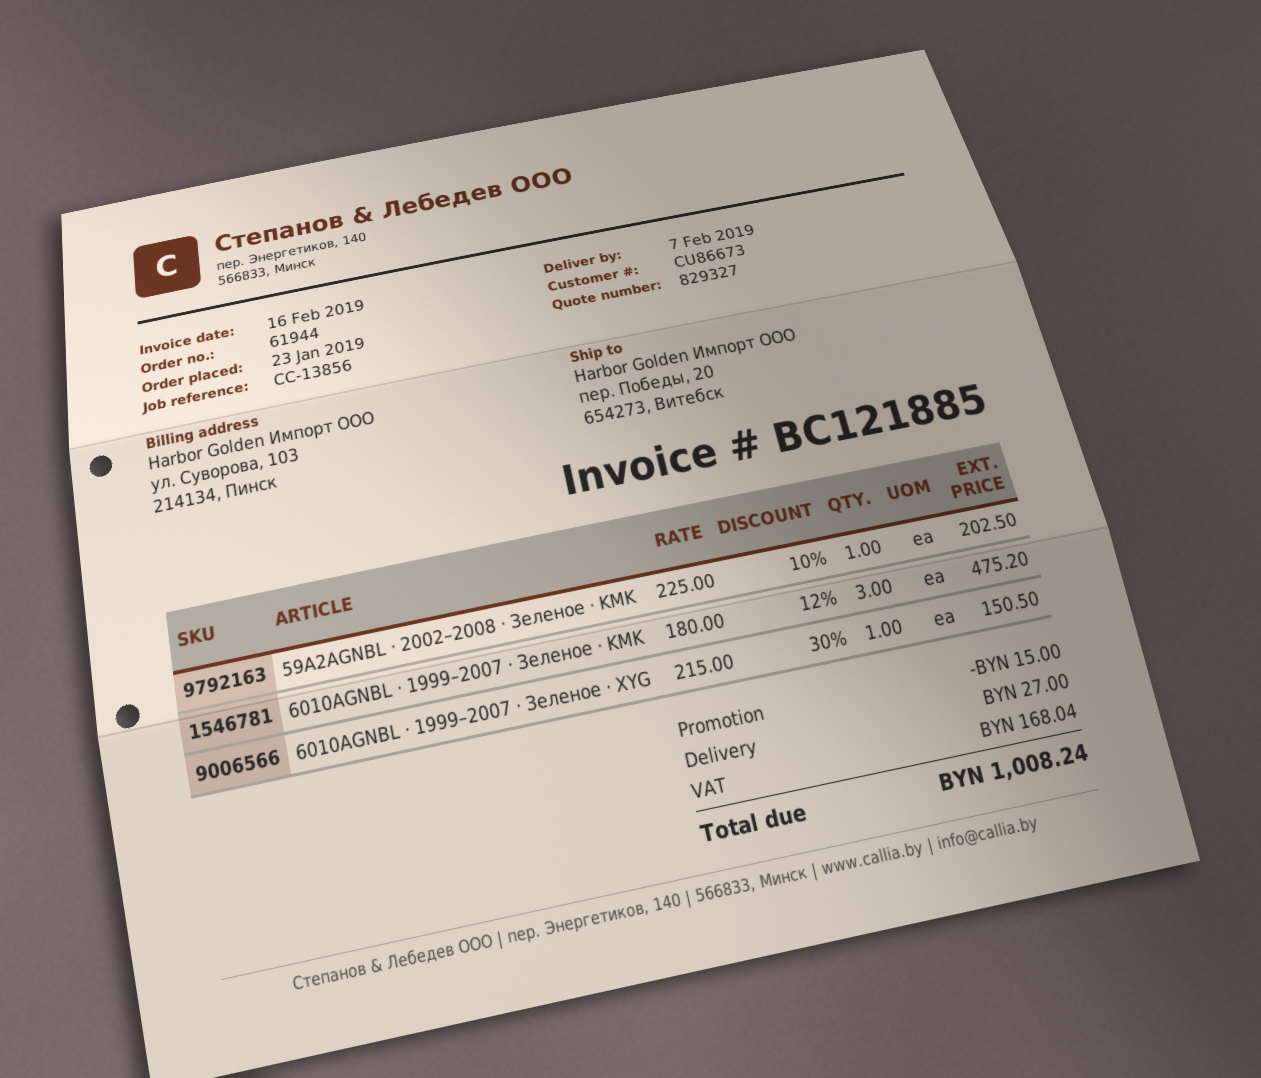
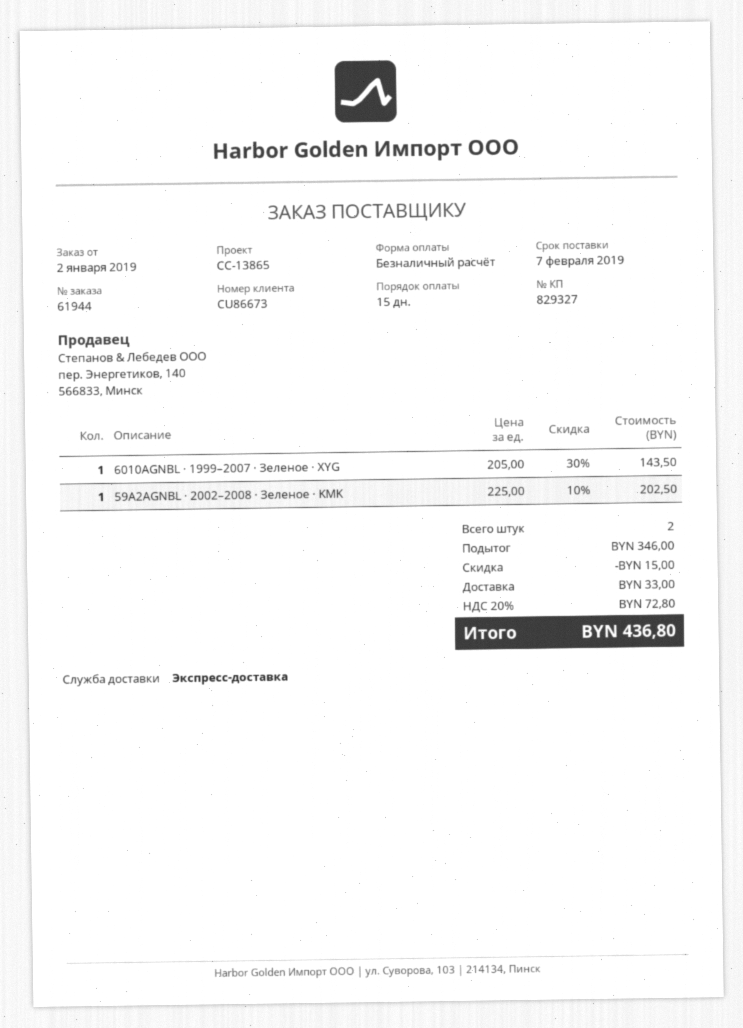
order date: 2019-01-23 -> 2019-01-02
reference: CC-13856 -> CC-13865
6010AGNBL · 1999–2007 · Зеленое · KMK: 3 x 180.00 - 12% = 475.20 -> none
6010AGNBL · 1999–2007 · Зеленое · XYG: 1 x 215.00 - 30% = 150.50 -> 1 x 205.00 - 30% = 143.50
shipping: 27.00 -> 33.00
tax: 168.04 -> 72.80
total: 1008.24 -> 436.80

